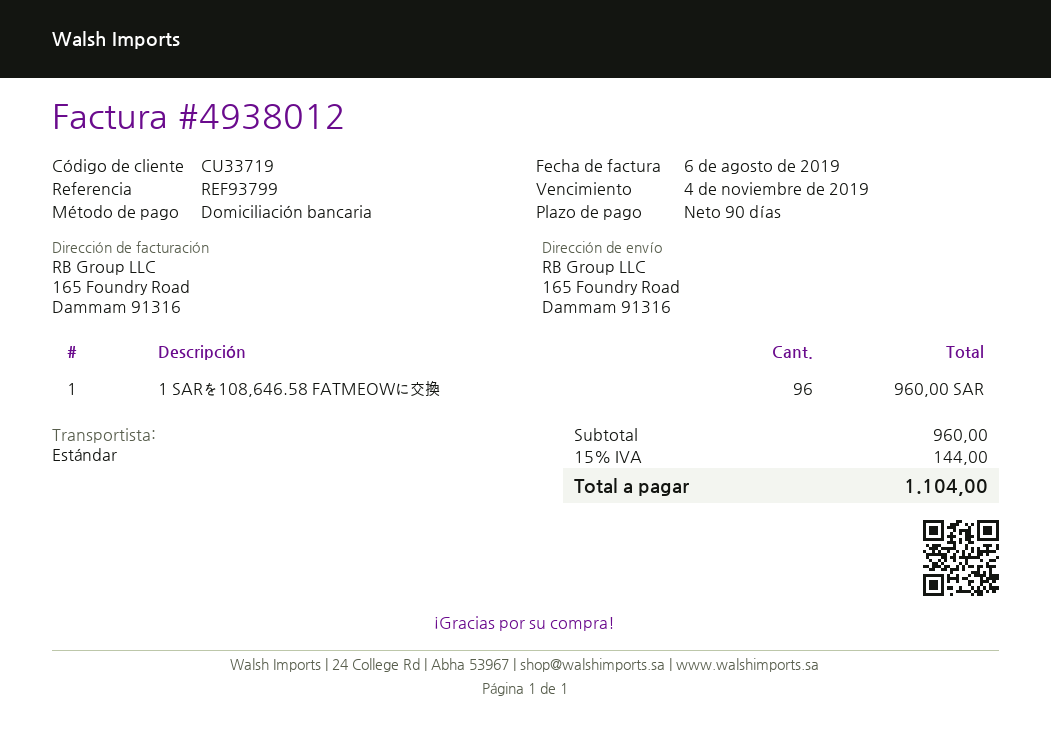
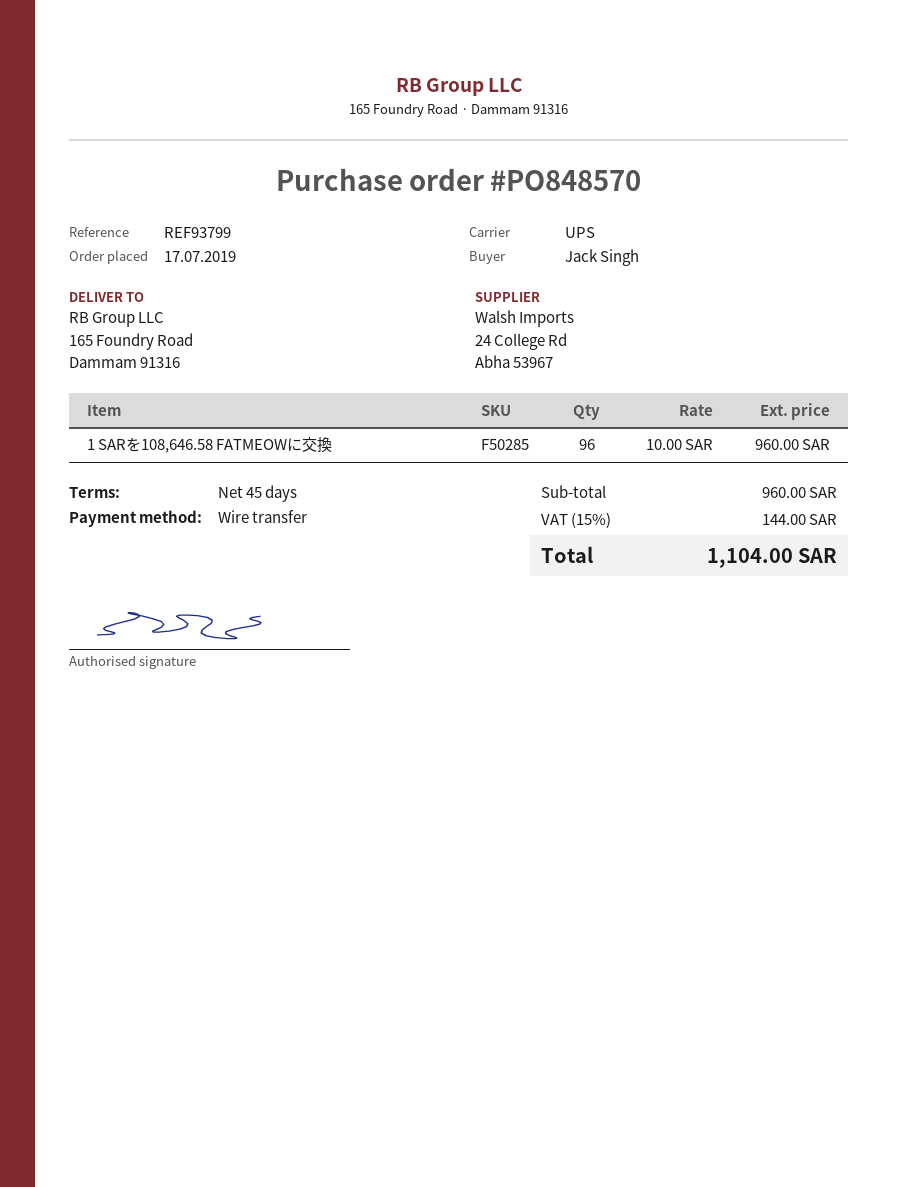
payment terms: 90 days -> 45 days
payment method: direct debit -> bank transfer
shipping method: standard -> UPS

